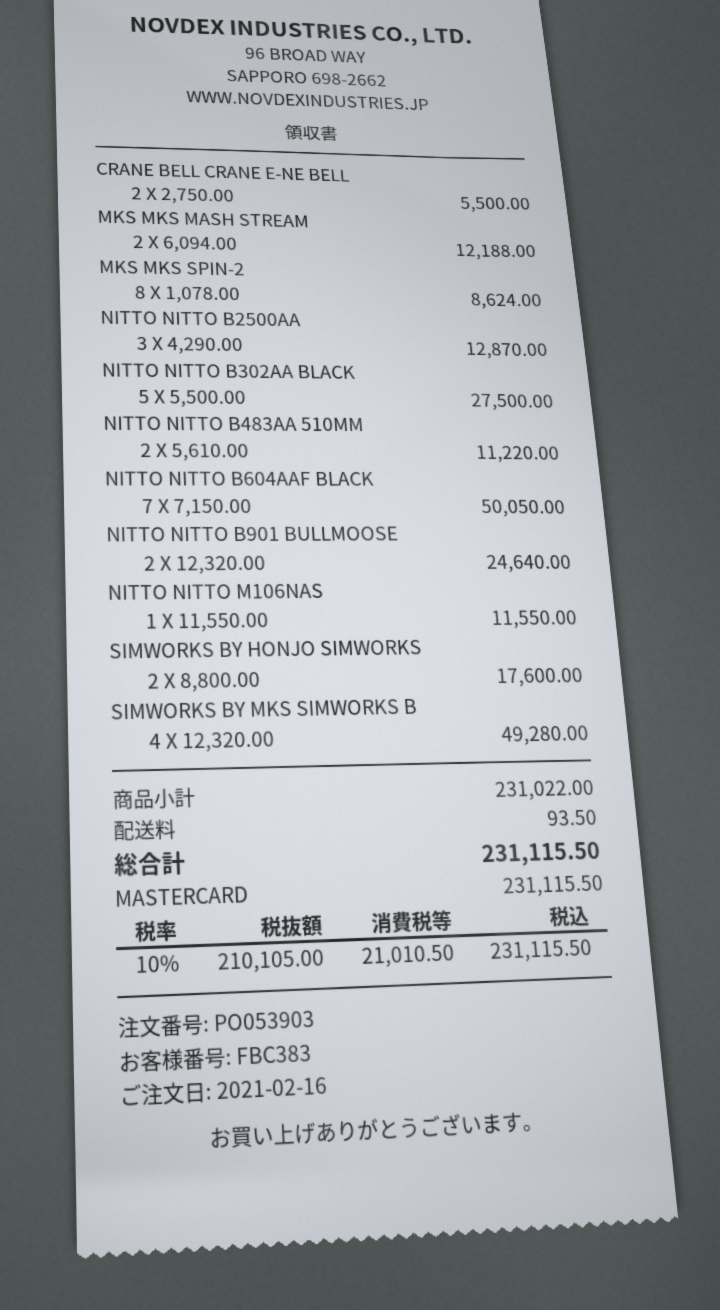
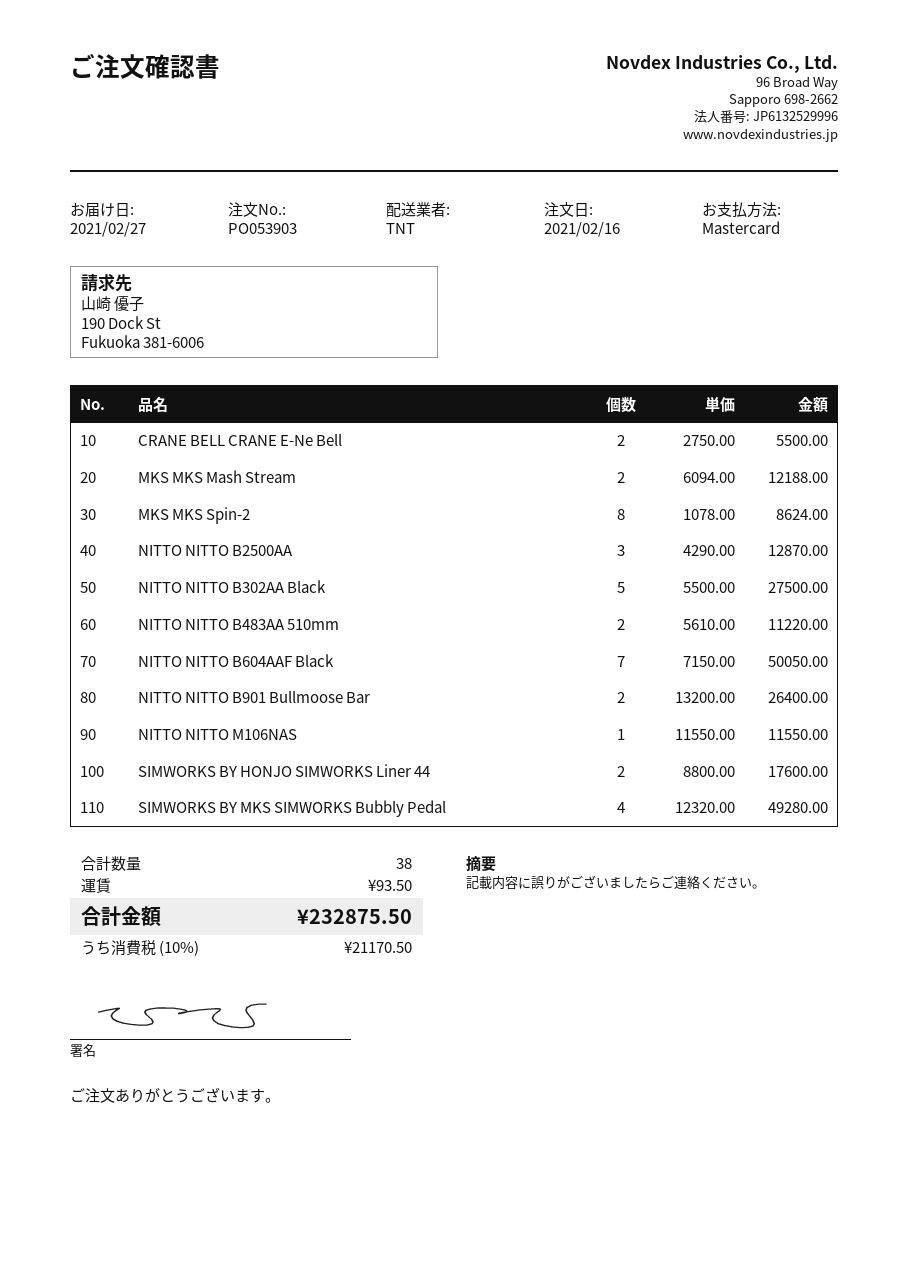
NITTO NITTO B901 BULLMOOSE: 2 x 12320.00 = 24640.00 -> 2 x 13200.00 = 26400.00
tax: 10% = 21010.50 -> 10% = 21170.50
total: 231115.50 -> 232875.50

